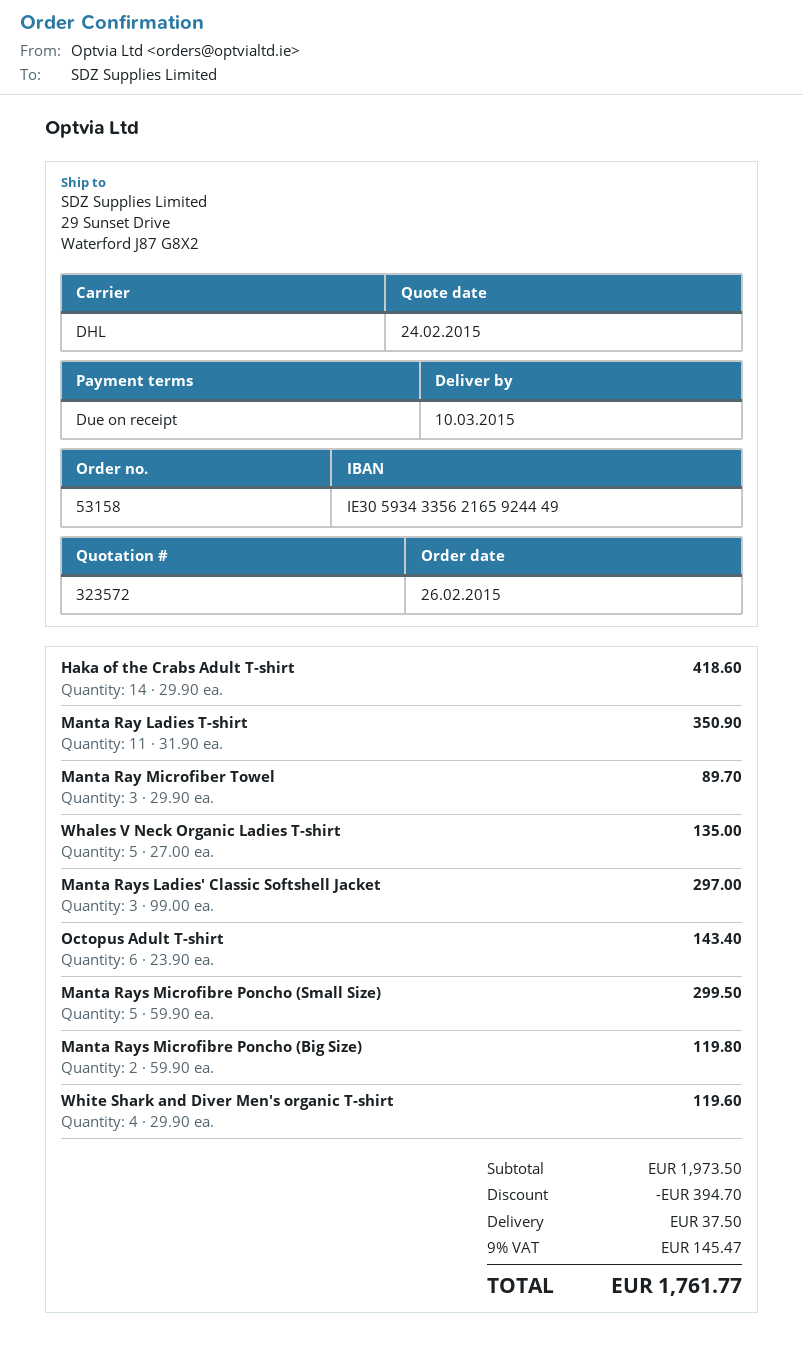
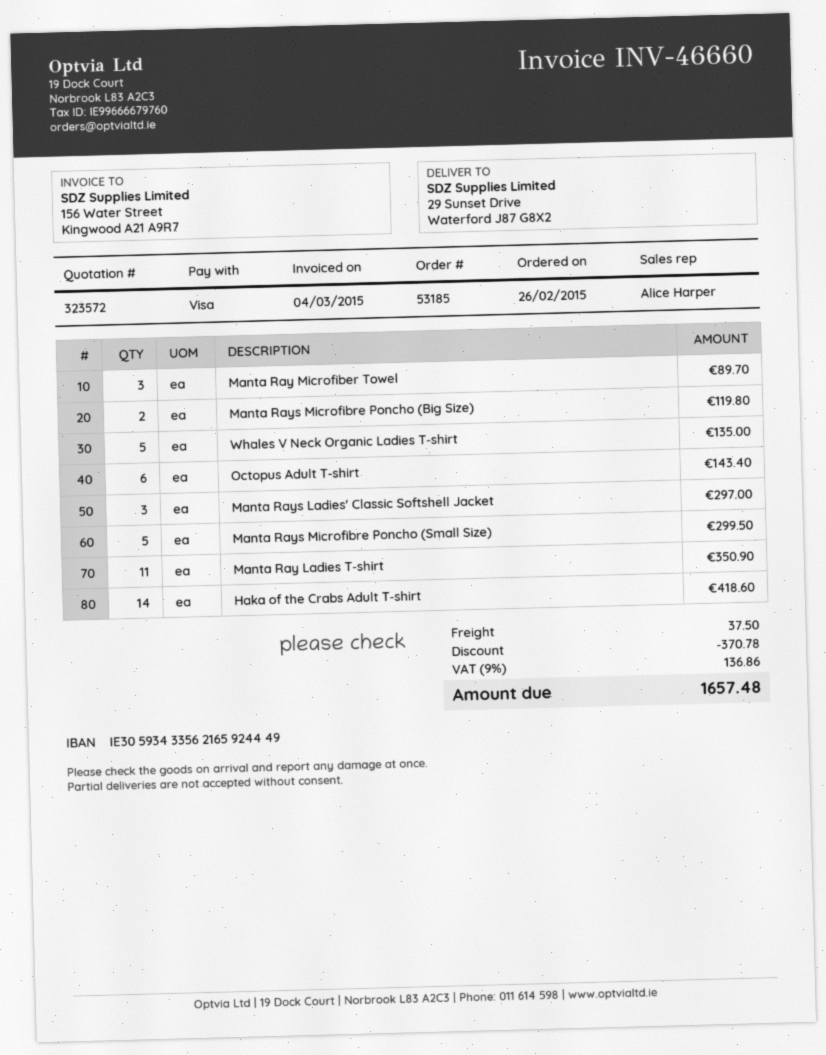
order number: 53158 -> 53185
White Shark and Diver Men's organic T-shirt: 4 for 119.60 -> none
discount: 394.70 -> 370.78
tax: 9% = 145.47 -> 9% = 136.86
total: 1761.77 -> 1657.48

